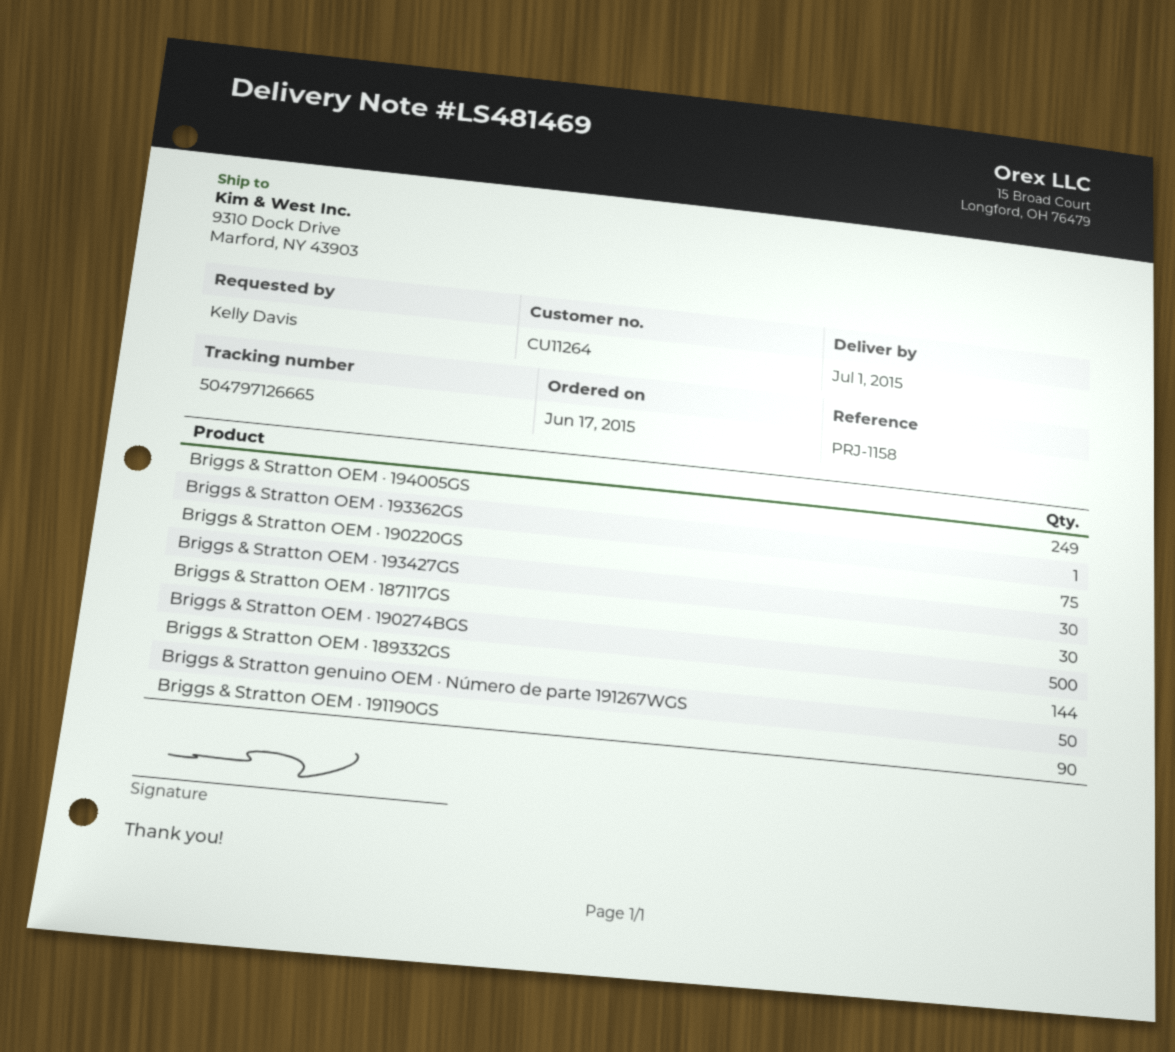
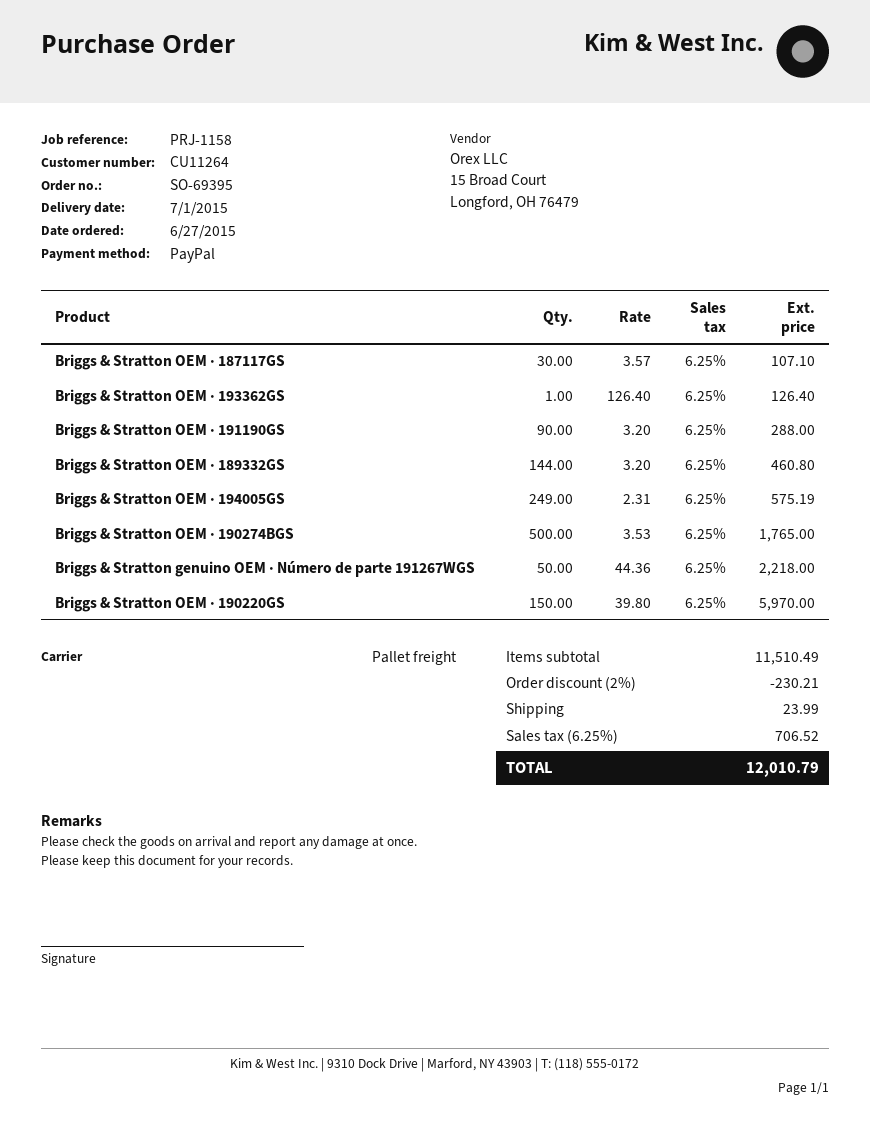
order date: 2015-06-17 -> 2015-06-27
Briggs & Stratton OEM · 190220GS: 75 -> 150
Briggs & Stratton OEM · 193427GS: 30 -> none

